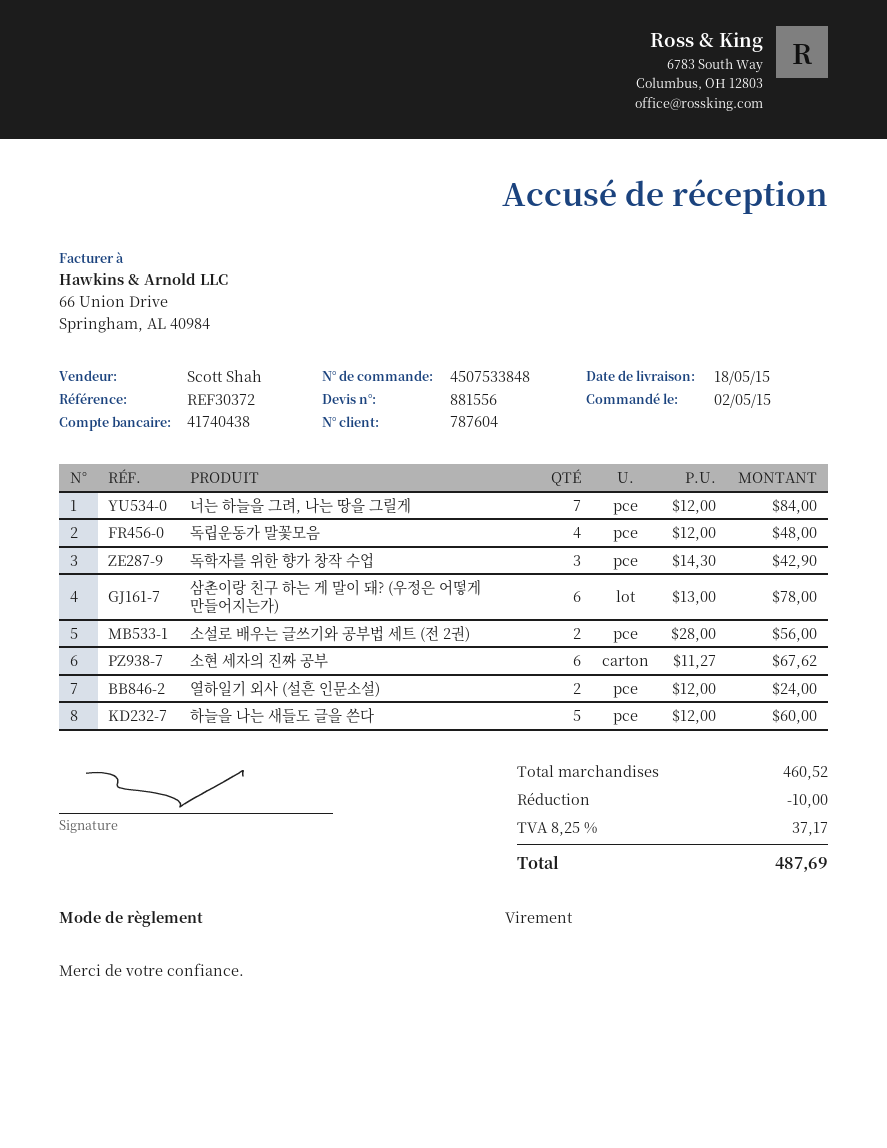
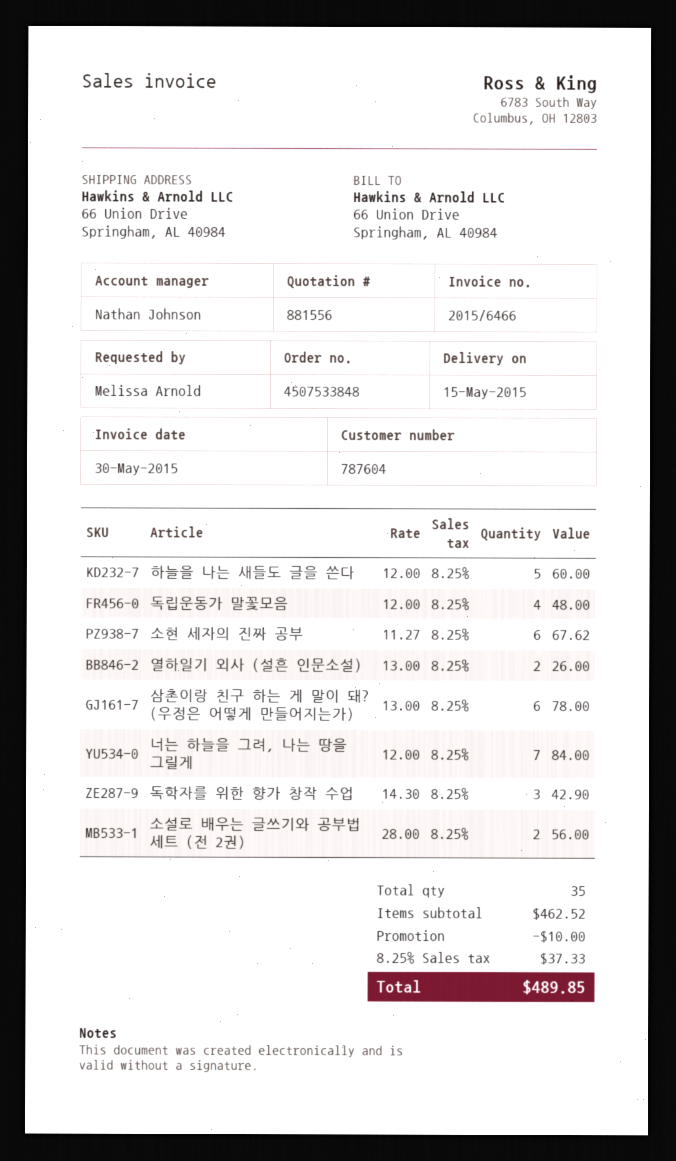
delivery date: 2015-05-18 -> 2015-05-15
sales rep: Scott Shah -> Nathan Johnson
열하일기 외사 (설흔 인문소설): 2 x 12.00 = 24.00 -> 2 x 13.00 = 26.00
subtotal: 460.52 -> 462.52
tax: 8.25% = 37.17 -> 8.25% = 37.33
total: 487.69 -> 489.85

